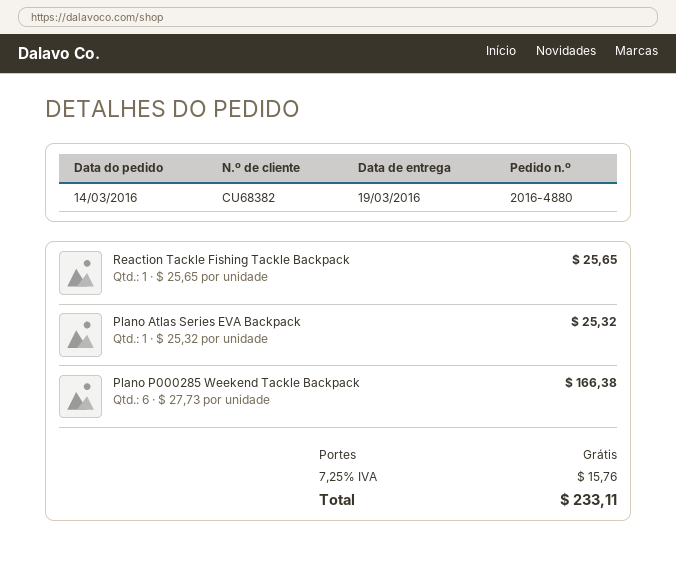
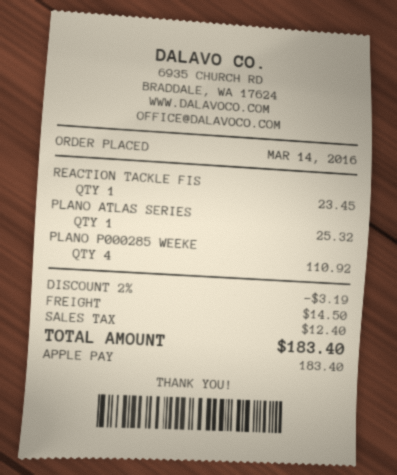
Reaction Tackle Fishing Tackle Backpack: 1 for 25.65 -> 1 for 23.45
Plano P000285 Weekend Tackle Backpack: 6 for 166.38 -> 4 for 110.92
discount: none -> 2% = 3.19
shipping: 0.00 -> 14.50
tax: 15.76 -> 12.40
total: 233.11 -> 183.40

